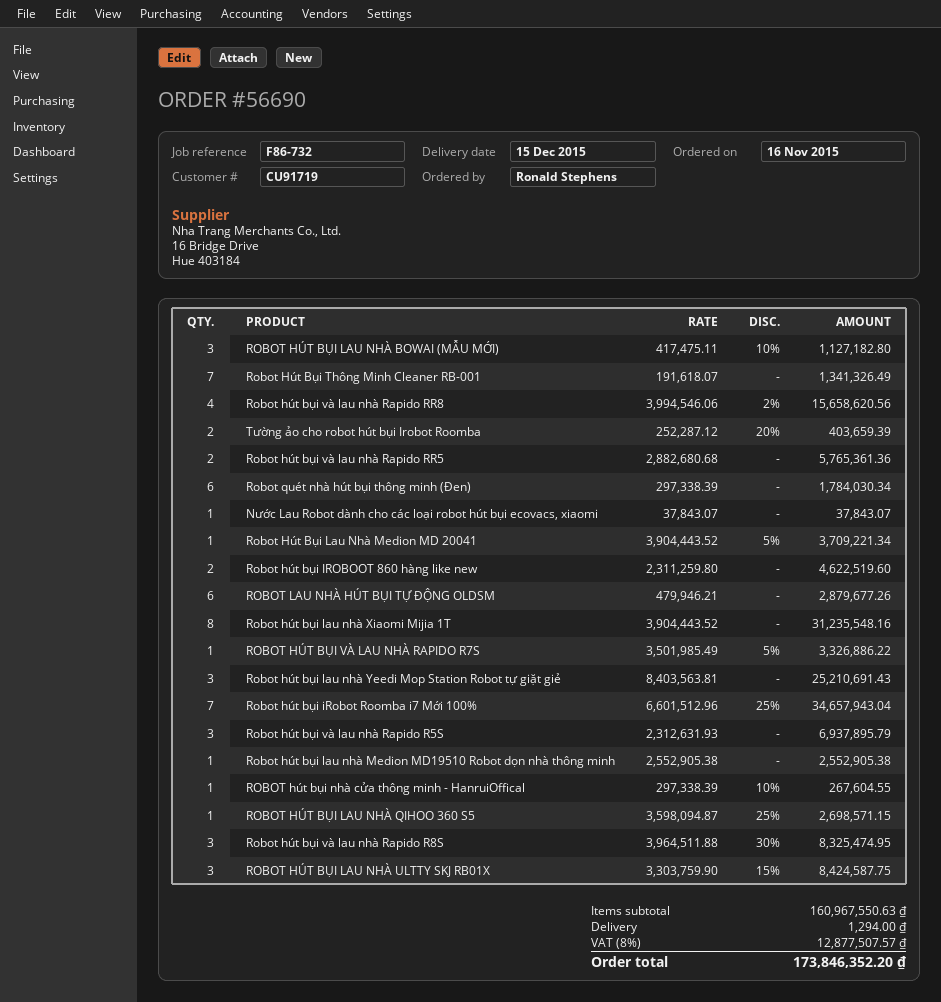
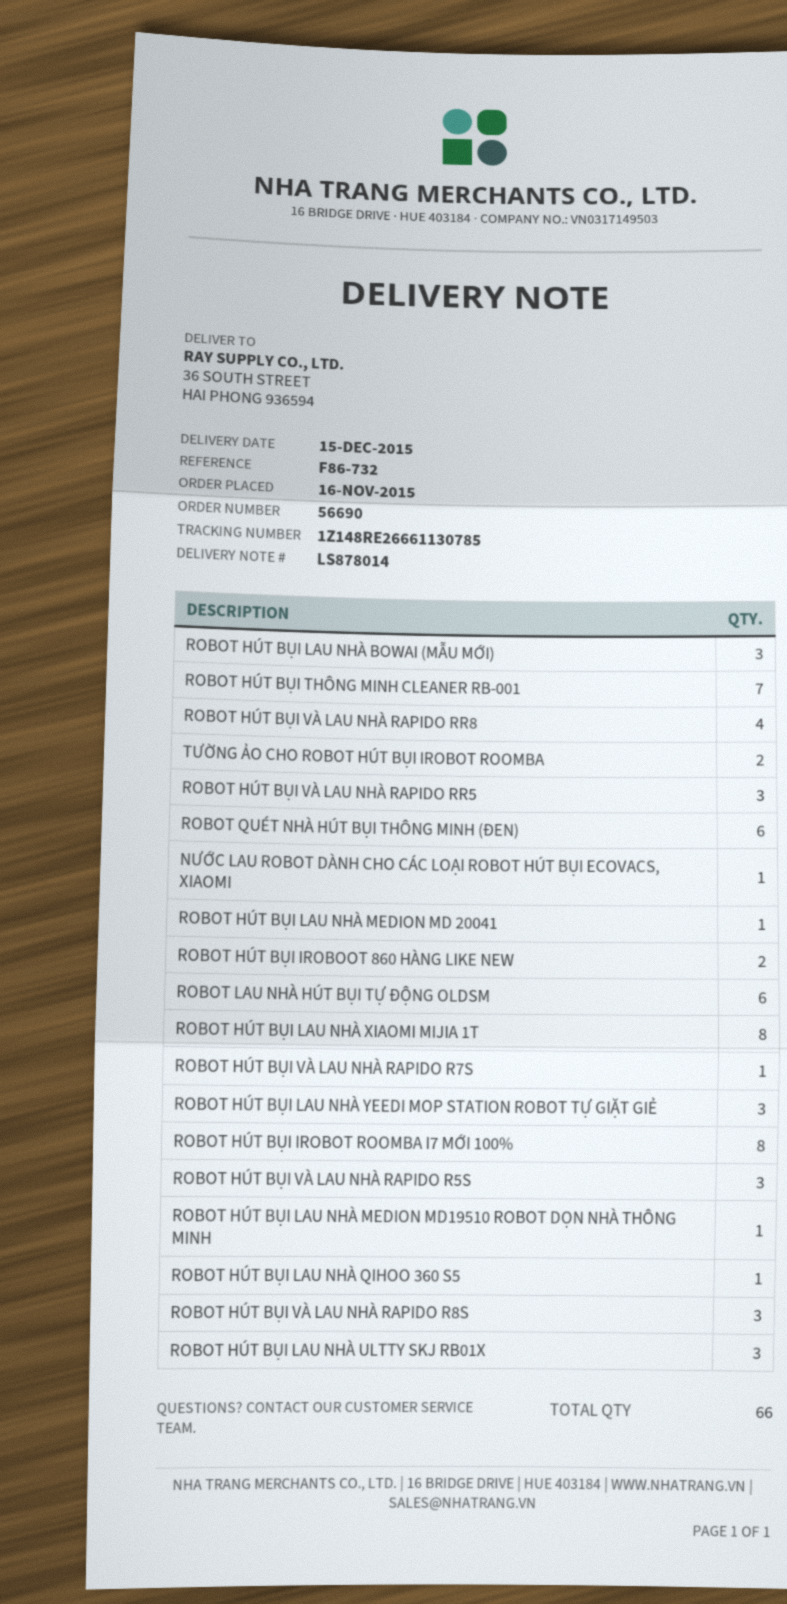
Robot hút bụi và lau nhà Rapido RR5: 2 -> 3
Robot hút bụi iRobot Roomba i7 Mới 100%: 7 -> 8
ROBOT hút bụi nhà cửa thông minh - HanruiOffical: 1 -> none

